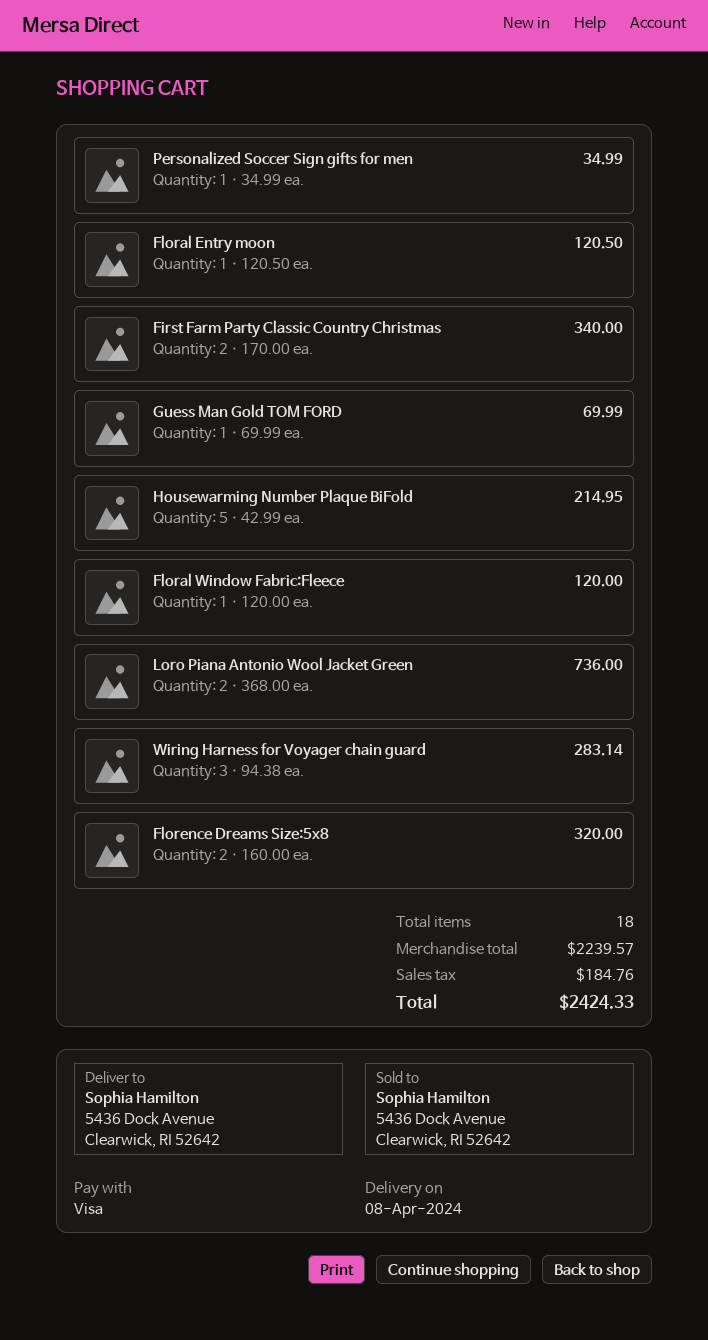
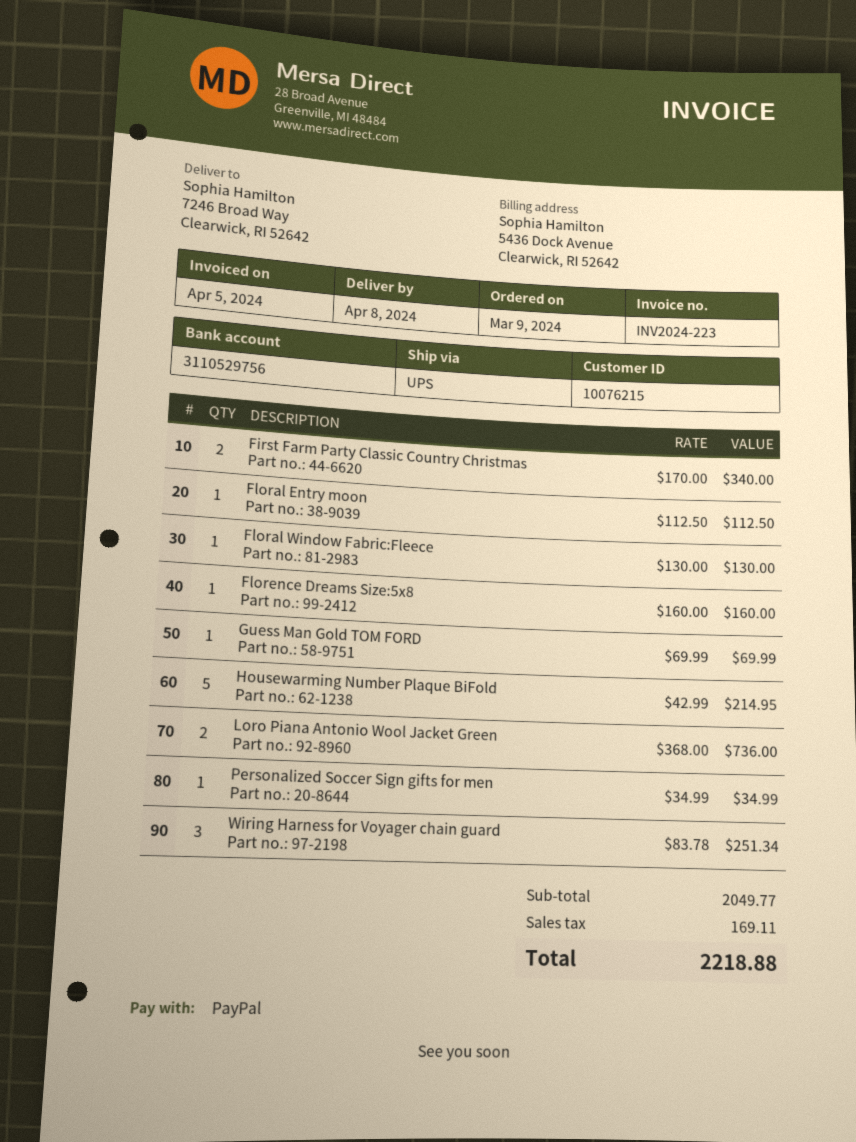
payment method: Visa -> PayPal
ship to: 5436 Dock Avenue, Clearwick, RI 52642 -> 7246 Broad Way, Clearwick, RI 52642
Floral Entry moon: 1 x 120.50 = 120.50 -> 1 x 112.50 = 112.50
Floral Window Fabric:Fleece: 1 x 120.00 = 120.00 -> 1 x 130.00 = 130.00
Wiring Harness for Voyager chain guard: 3 x 94.38 = 283.14 -> 3 x 83.78 = 251.34
Florence Dreams Size:5x8: 2 x 160.00 = 320.00 -> 1 x 160.00 = 160.00
subtotal: 2239.57 -> 2049.77
tax: 184.76 -> 169.11
total: 2424.33 -> 2218.88

